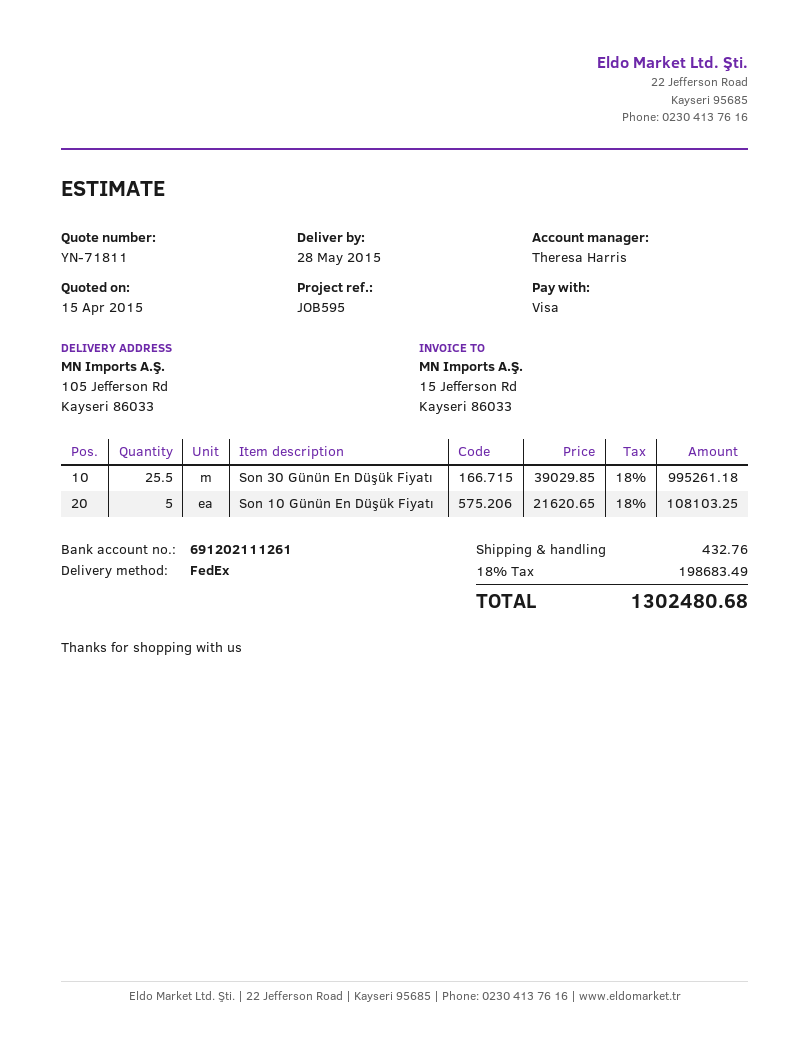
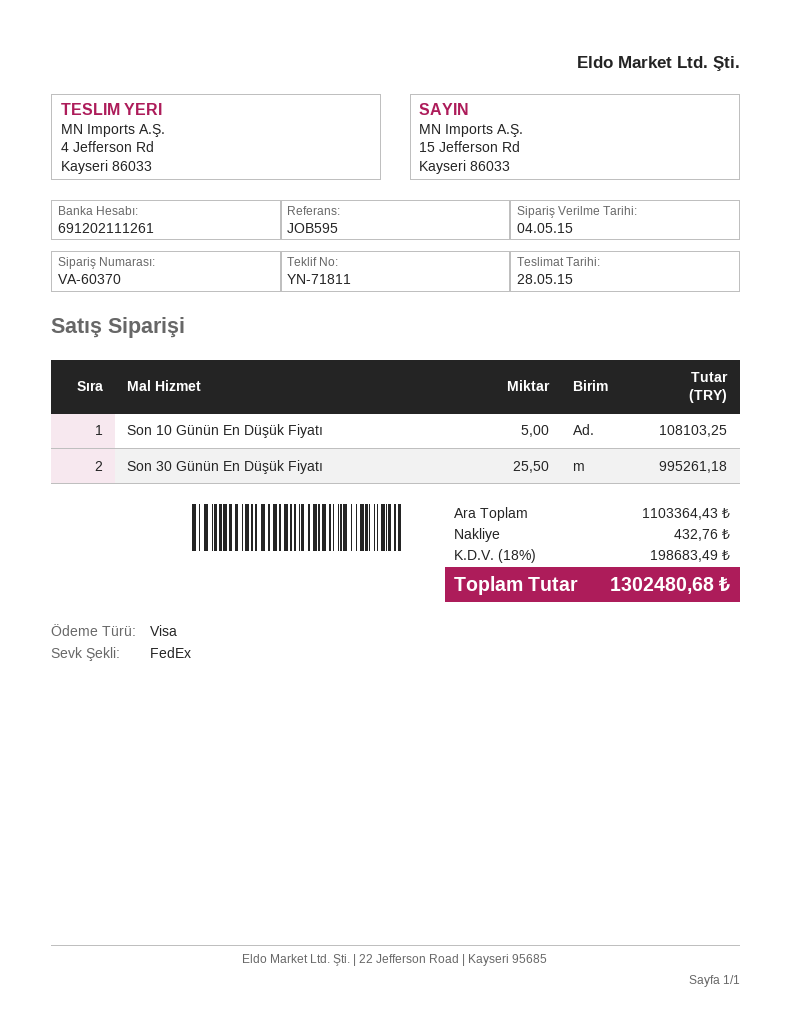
ship to: 105 Jefferson Rd, Kayseri 86033 -> 4 Jefferson Rd, Kayseri 86033

